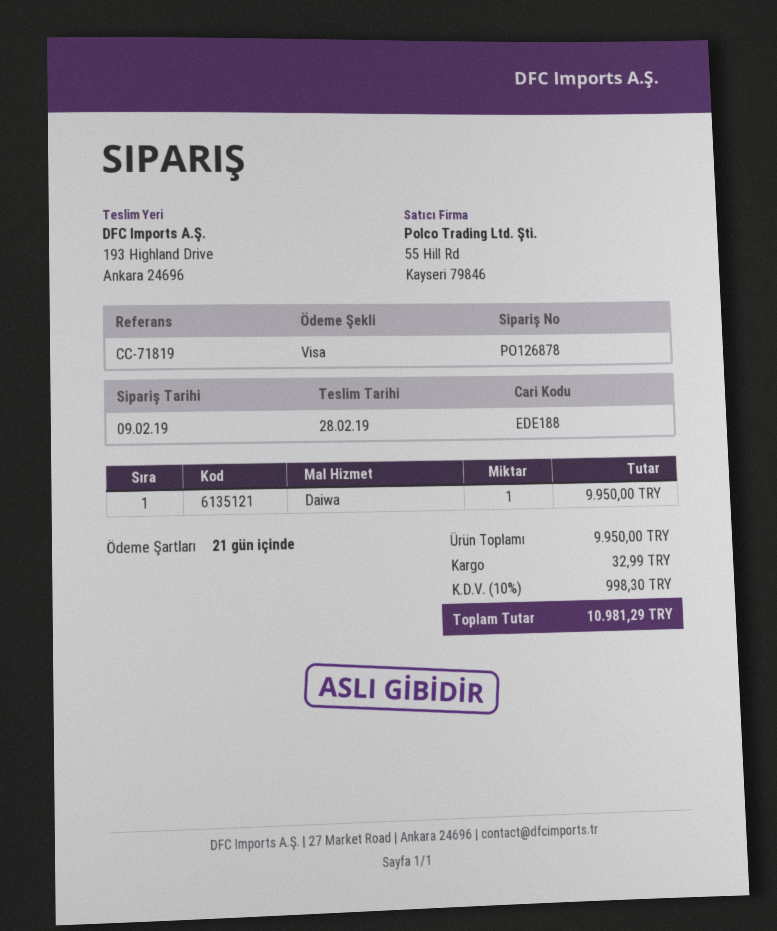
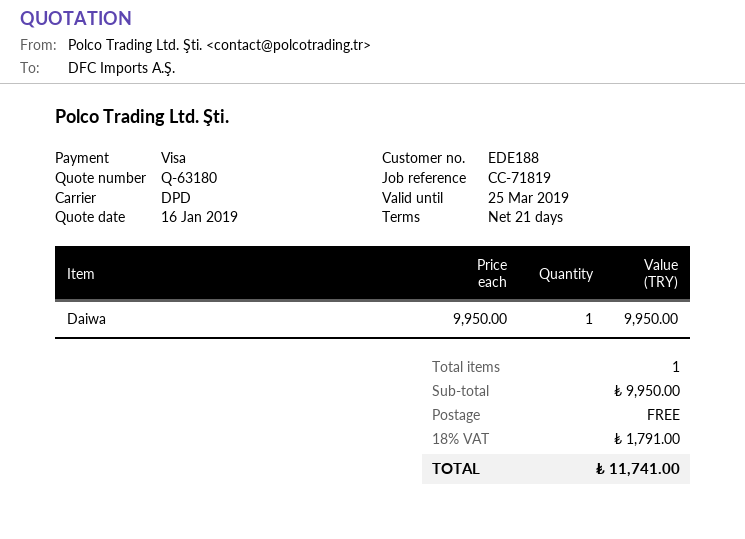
shipping: 32.99 -> 0.00
tax: 10% = 998.30 -> 18% = 1791.00
total: 10981.29 -> 11741.00

